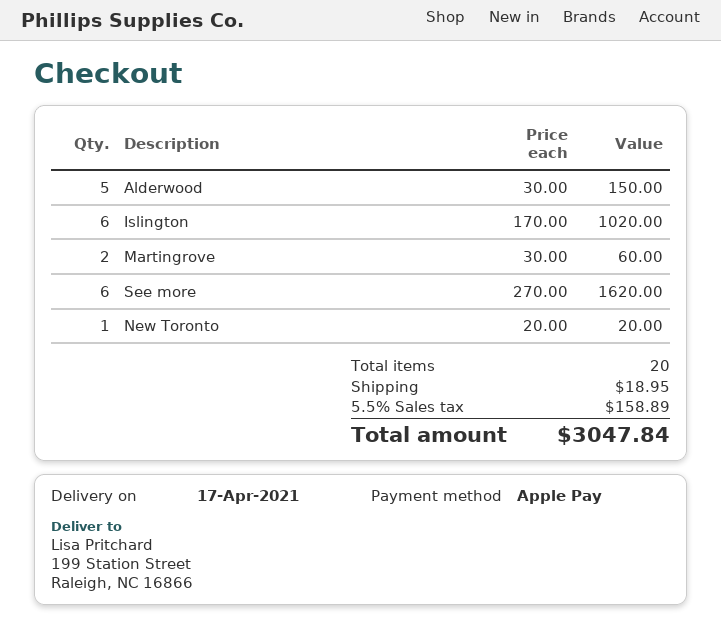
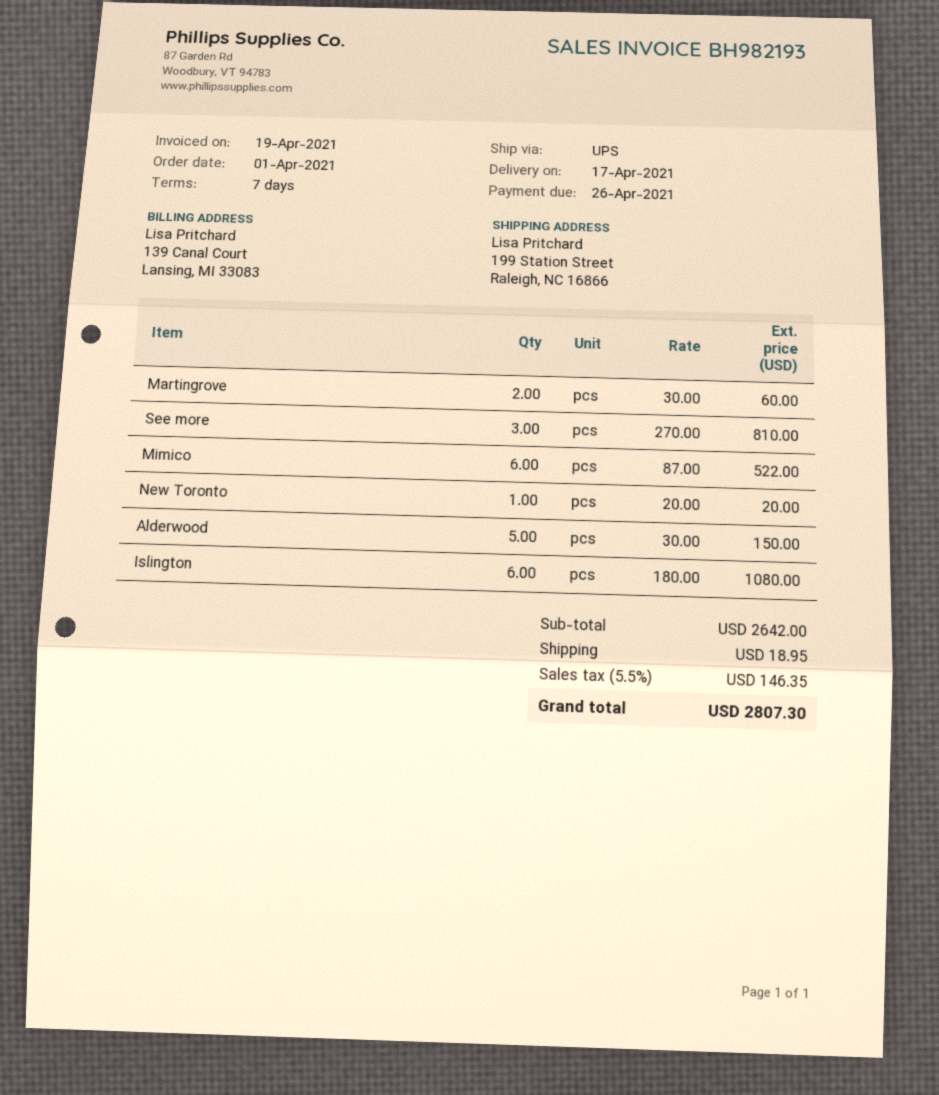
Islington: 6 x 170.00 = 1020.00 -> 6 x 180.00 = 1080.00
See more: 6 x 270.00 = 1620.00 -> 3 x 270.00 = 810.00
Mimico: none -> 6 x 87.00 = 522.00
tax: 5.5% = 158.89 -> 5.5% = 146.35
total: 3047.84 -> 2807.30

